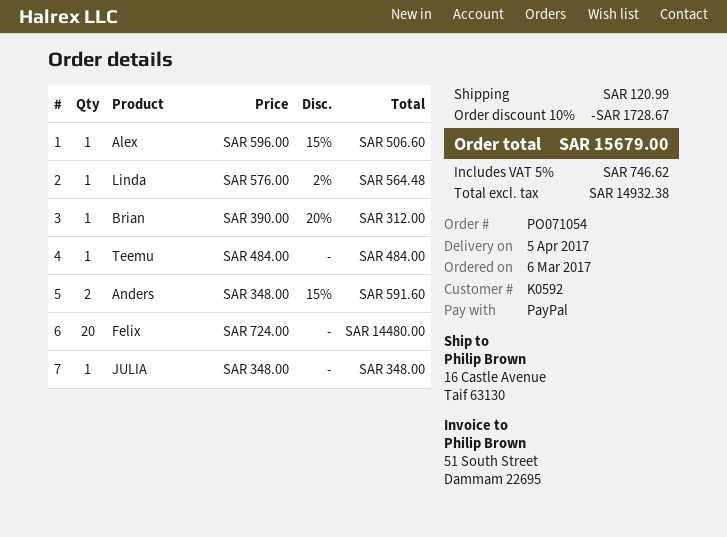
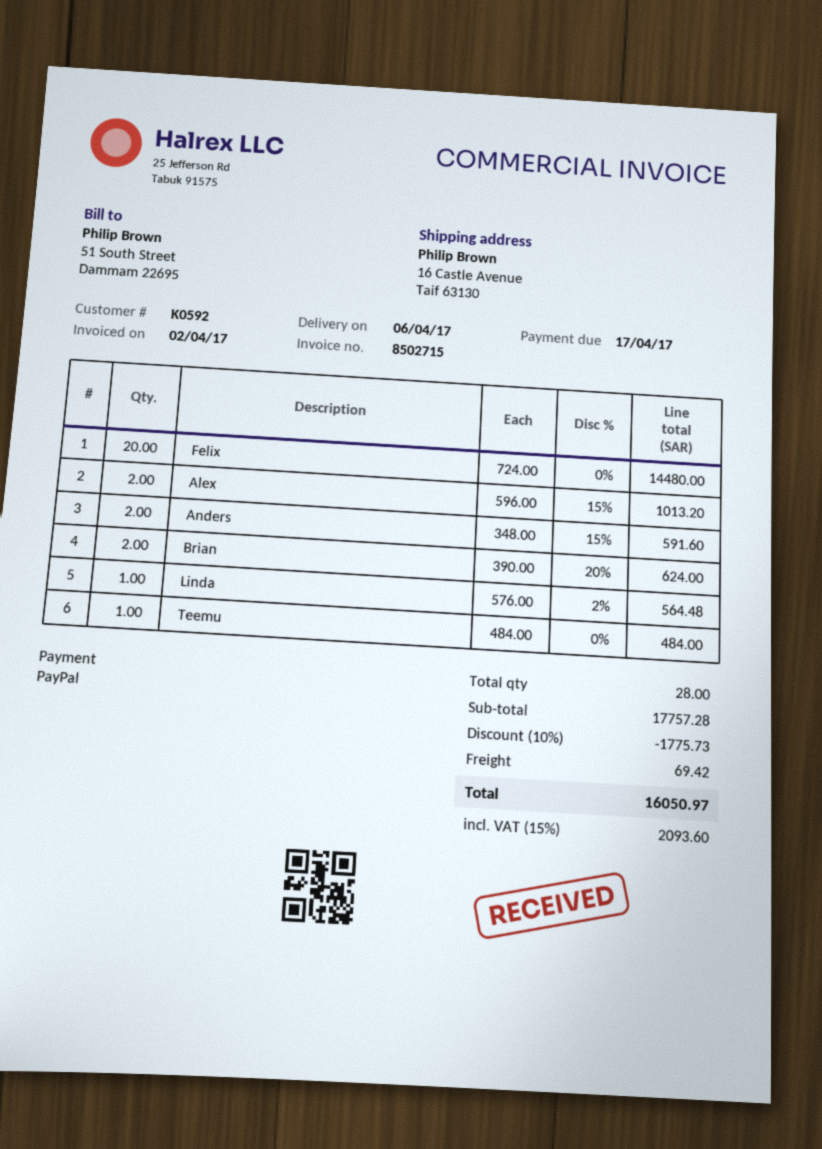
delivery date: 2017-04-05 -> 2017-04-06
Alex: 1 x 596.00 - 15% = 506.60 -> 2 x 596.00 - 15% = 1013.20
Brian: 1 x 390.00 - 20% = 312.00 -> 2 x 390.00 - 20% = 624.00
JULIA: 1 x 348.00 = 348.00 -> none
discount: 10% = 1728.67 -> 10% = 1775.73
shipping: 120.99 -> 69.42
tax: 5% = 746.62 -> 15% = 2093.60
total: 15679.00 -> 16050.97

